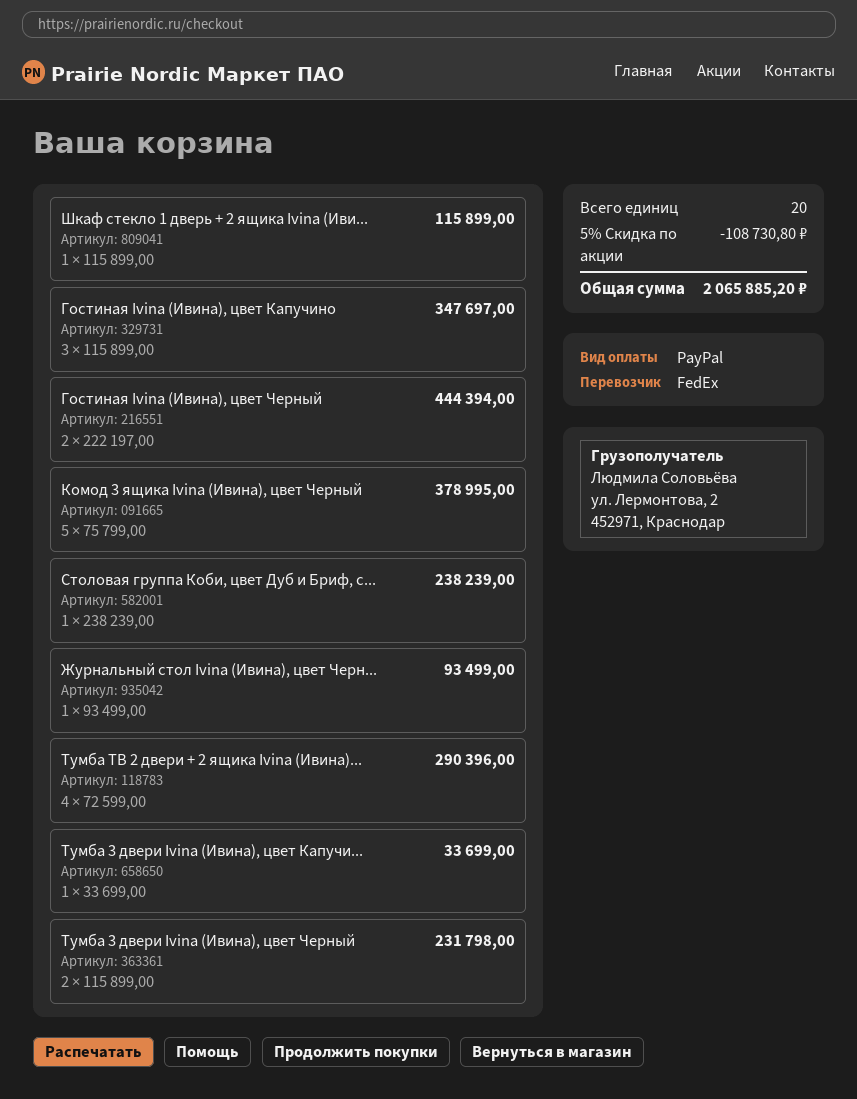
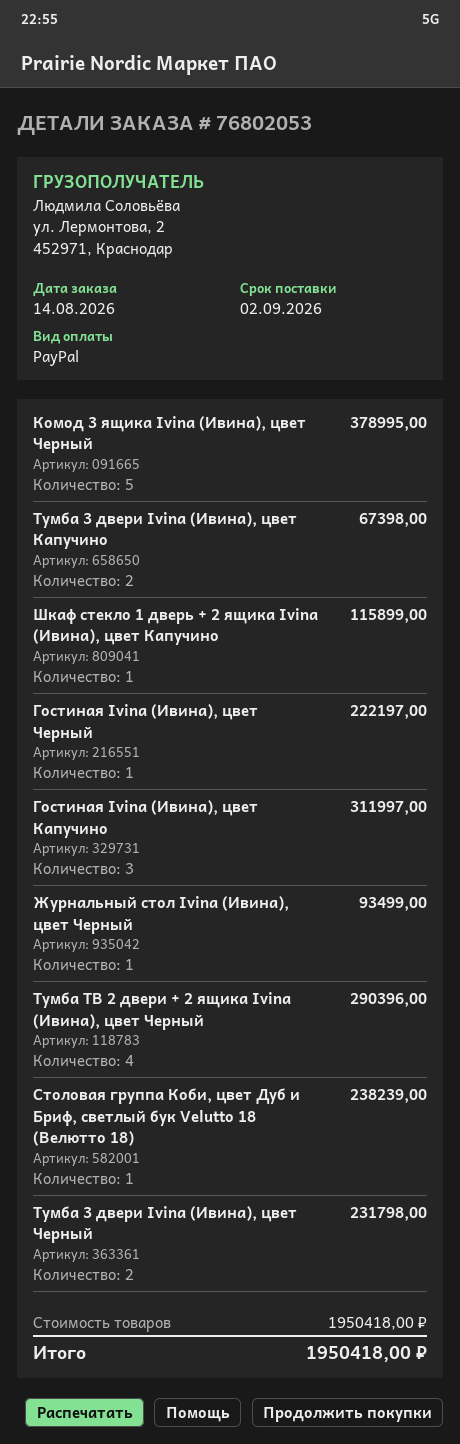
Гостиная Ivina (Ивина), цвет Капучино: 3 for 347697.00 -> 3 for 311997.00
Гостиная Ivina (Ивина), цвет Черный: 2 for 444394.00 -> 1 for 222197.00
Тумба 3 двери Ivina (Ивина), цвет Капучи...: 1 for 33699.00 -> 2 for 67398.00
discount: 5% = 108730.80 -> none
total: 2065885.20 -> 1950418.00

